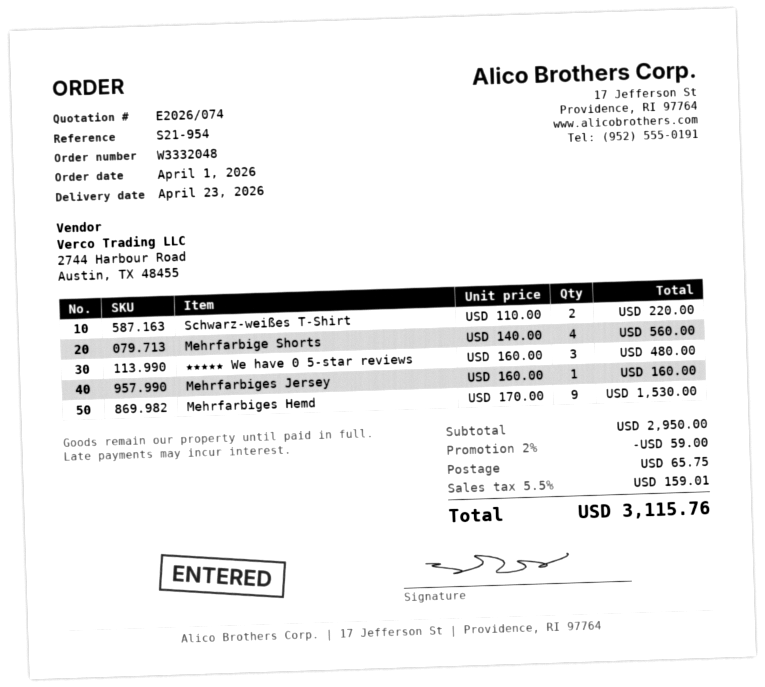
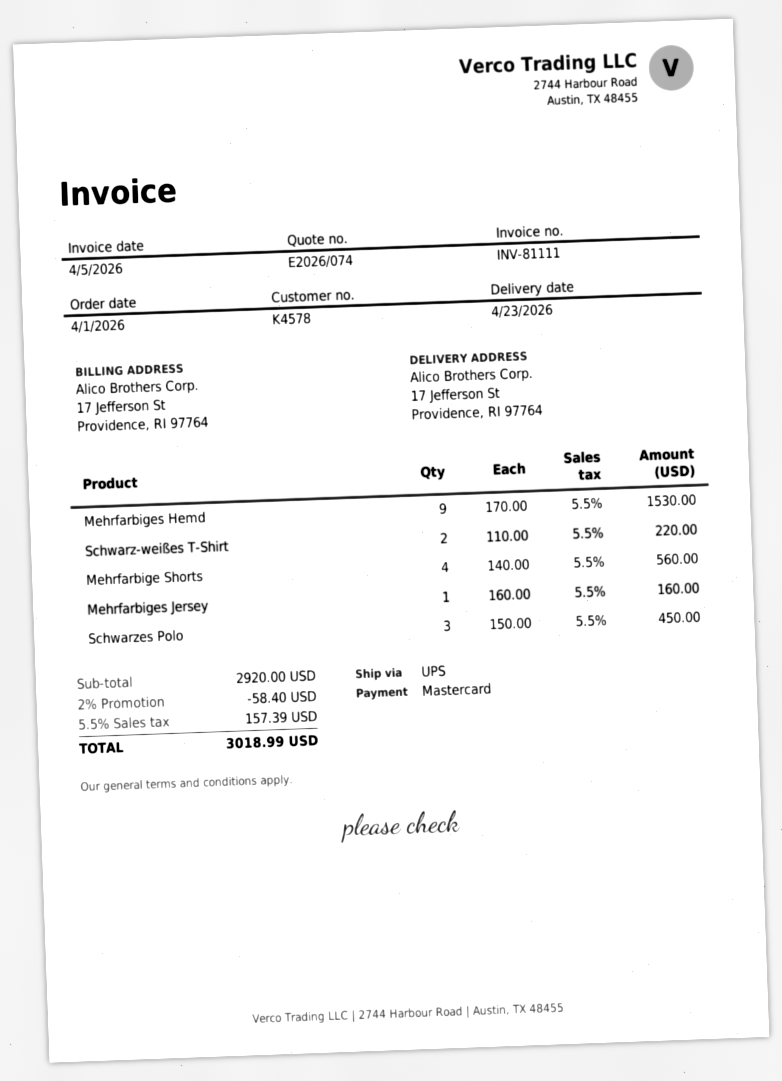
★★★★★ We have 0 5-star reviews: 3 x 160.00 = 480.00 -> none
Schwarzes Polo: none -> 3 x 150.00 = 450.00
subtotal: 2950.00 -> 2920.00
discount: 2% = 59.00 -> 2% = 58.40
shipping: 65.75 -> none
tax: 5.5% = 159.01 -> 5.5% = 157.39
total: 3115.76 -> 3018.99

